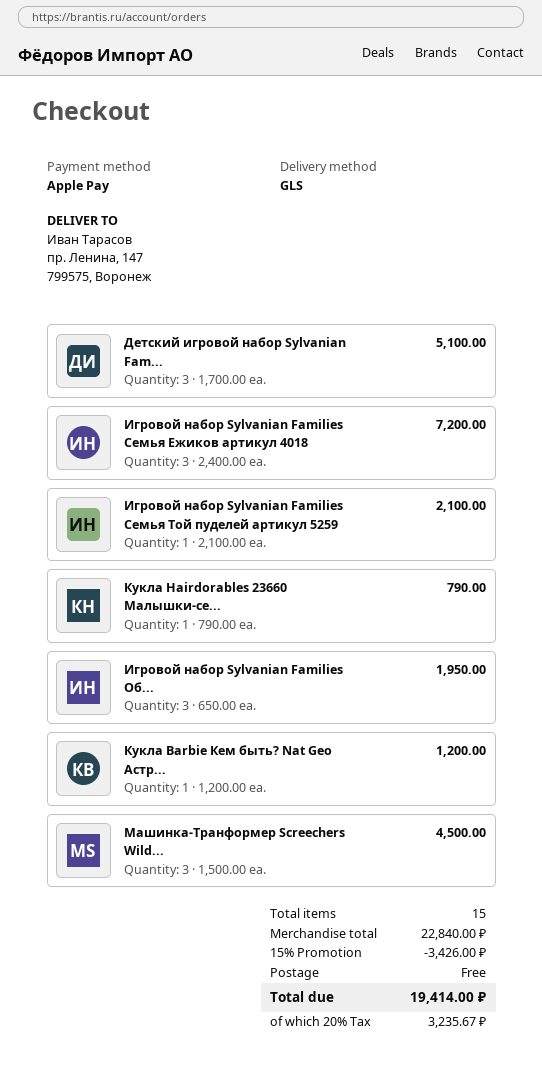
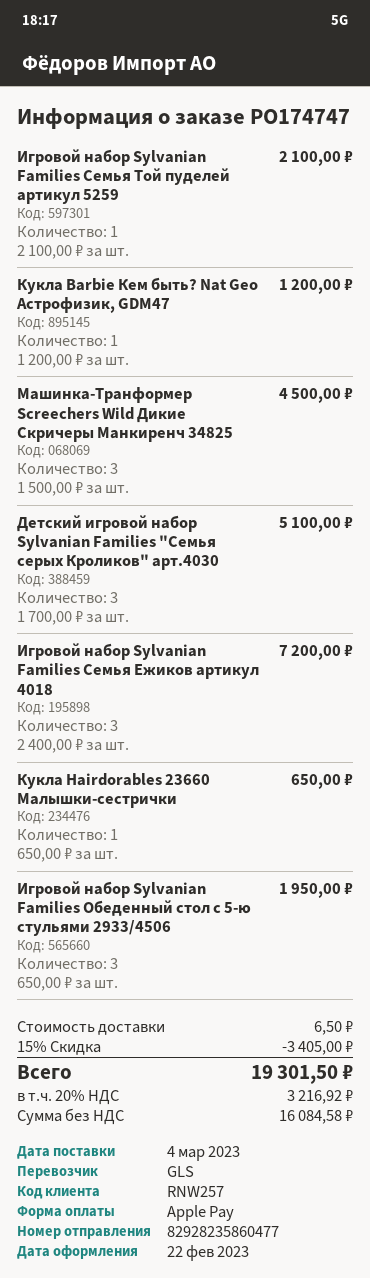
Кукла Hairdorables 23660 Малышки-се...: 1 x 790.00 = 790.00 -> 1 x 650.00 = 650.00
discount: 15% = 3426.00 -> 15% = 3405.00
shipping: 0.00 -> 6.50
tax: 20% = 3235.67 -> 20% = 3216.92
total: 19414.00 -> 19301.50

